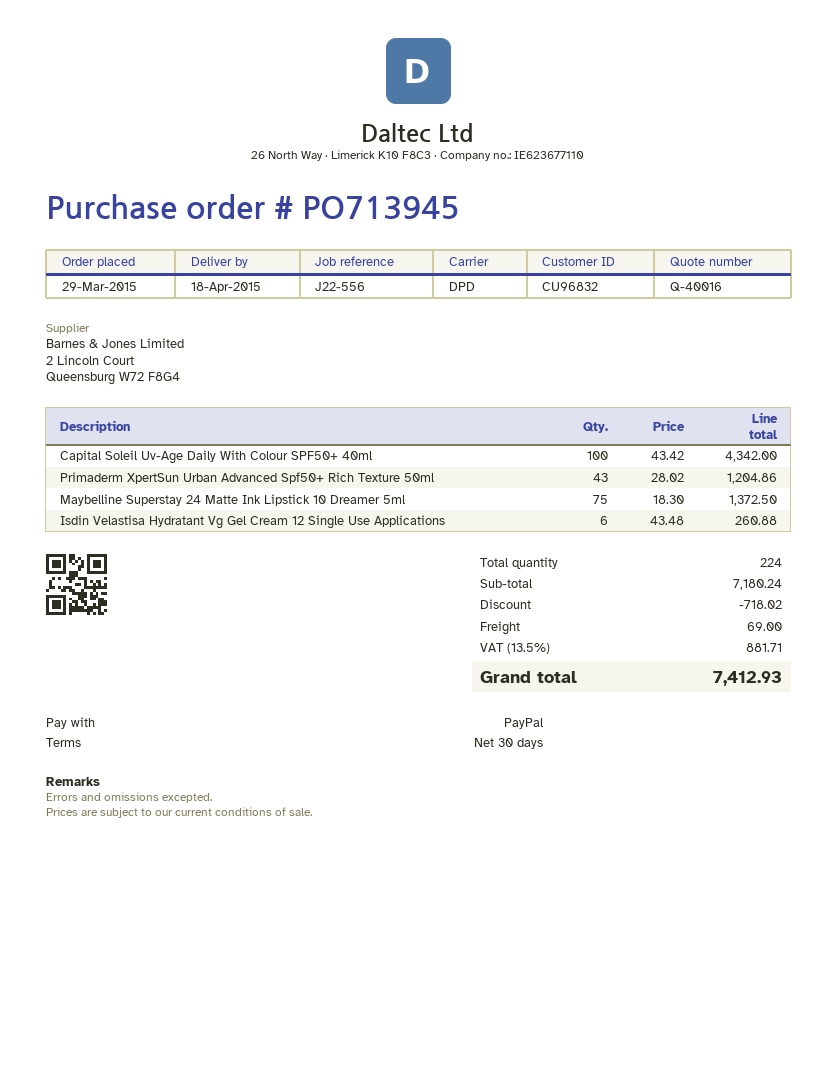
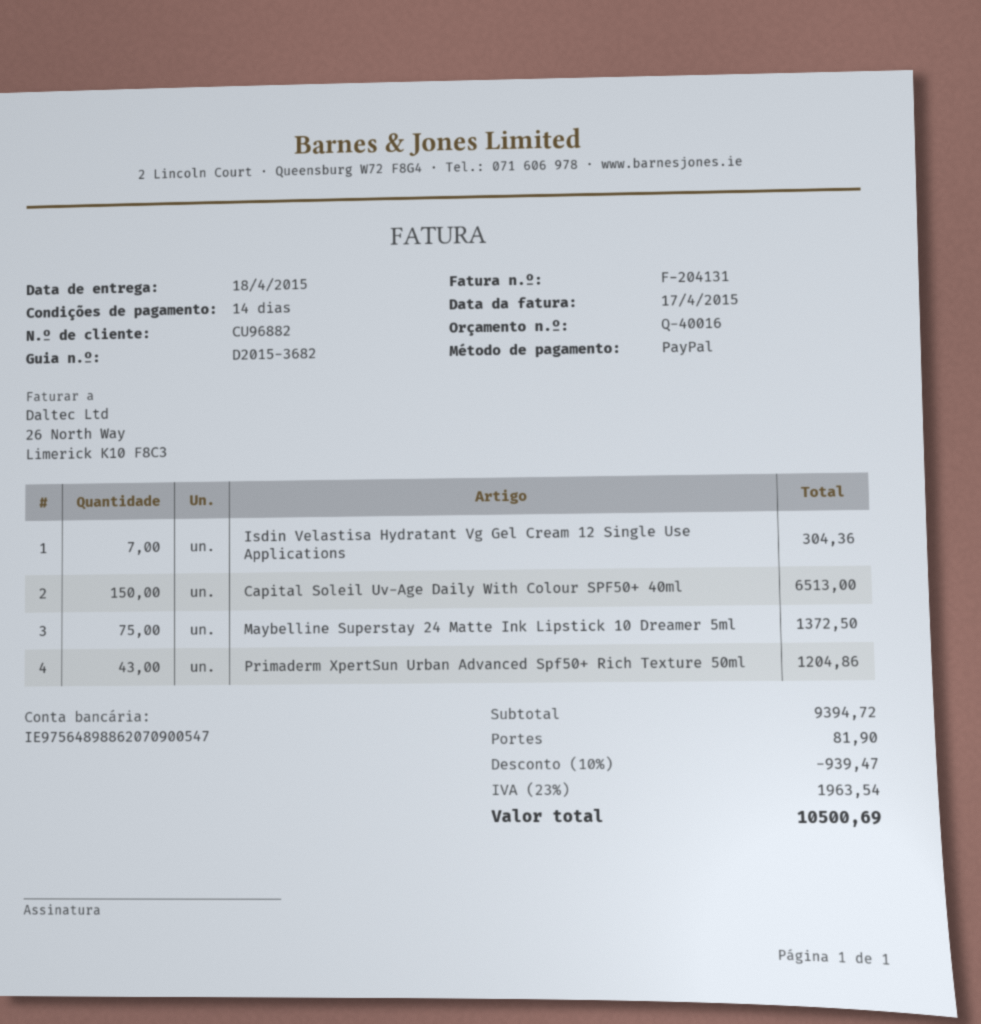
payment terms: 30 days -> 14 days
customer number: CU96832 -> CU96882
Capital Soleil Uv-Age Daily With Colour SPF50+ 40ml: 100 for 4342.00 -> 150 for 6513.00
Isdin Velastisa Hydratant Vg Gel Cream 12 Single Use Applications: 6 for 260.88 -> 7 for 304.36
subtotal: 7180.24 -> 9394.72
discount: 718.02 -> 939.47
shipping: 69.00 -> 81.90
tax: 13.5% = 881.71 -> 23% = 1963.54
total: 7412.93 -> 10500.69

